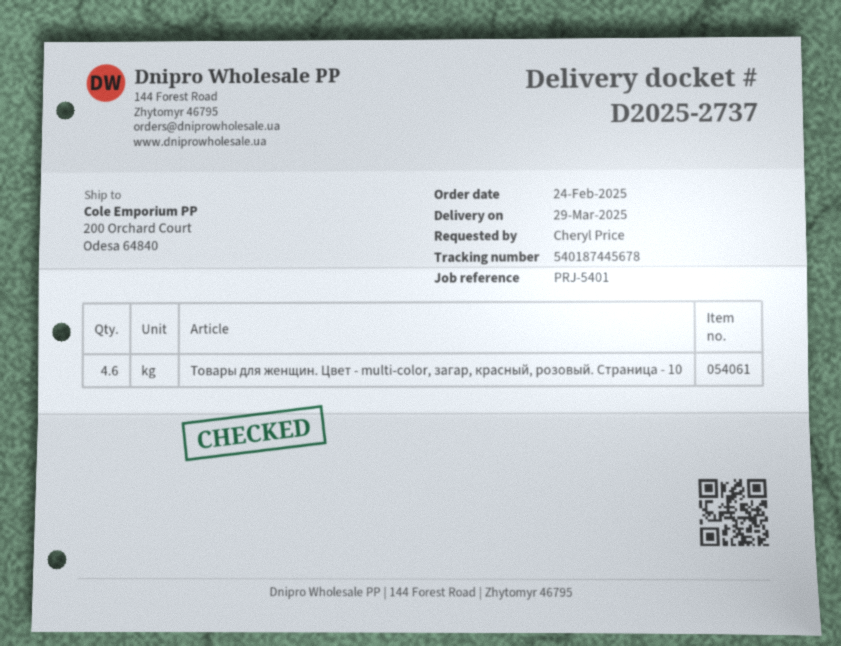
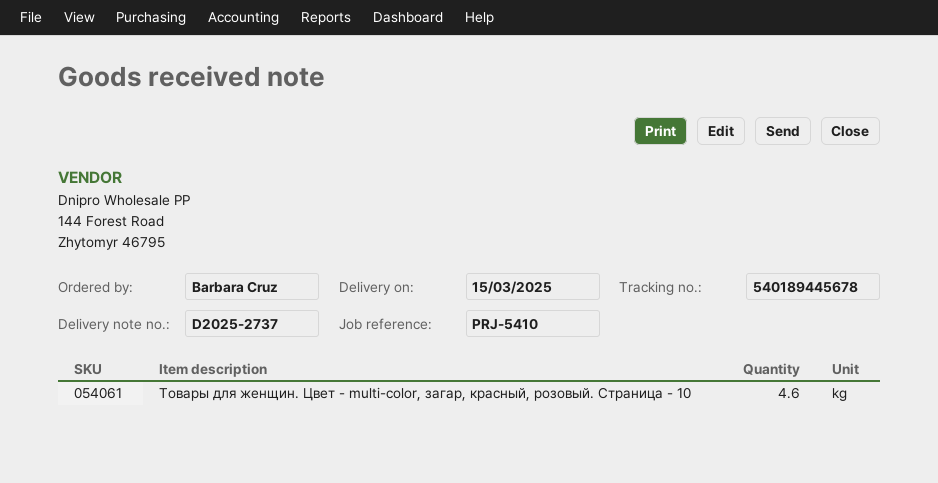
delivery date: 2025-03-29 -> 2025-03-15
reference: PRJ-5401 -> PRJ-5410
ordered by: Cheryl Price -> Barbara Cruz
tracking number: 540187445678 -> 540189445678

